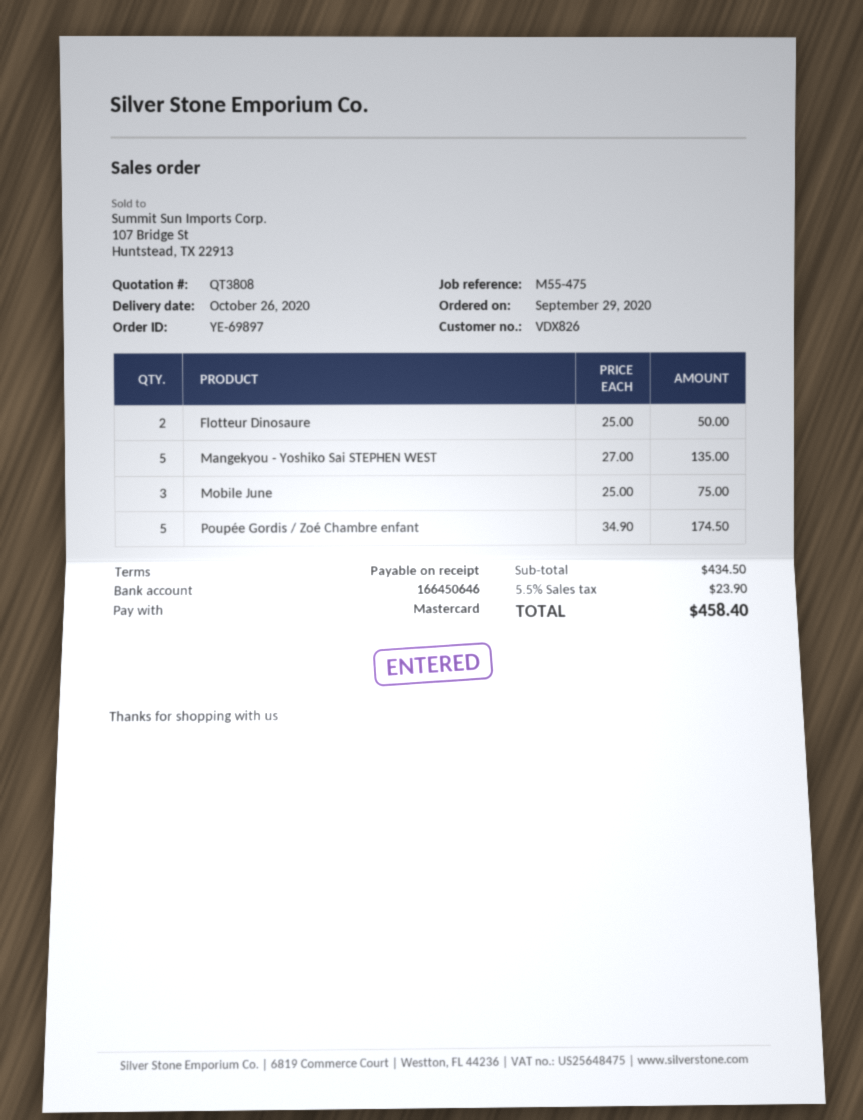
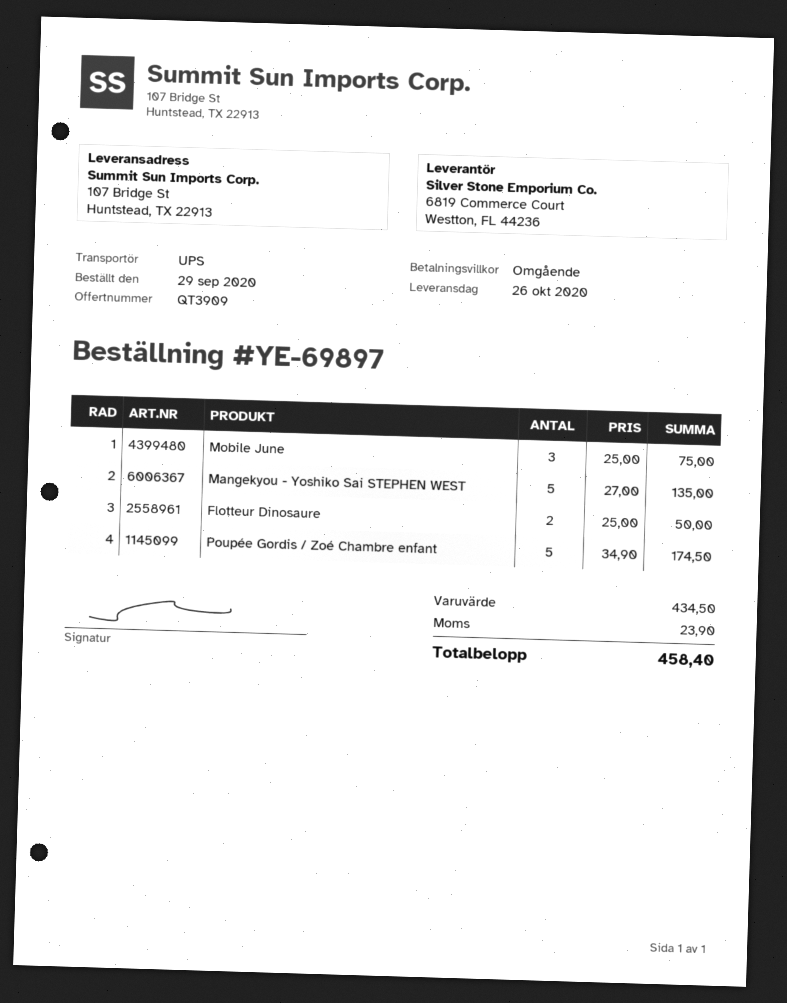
quote number: QT3808 -> QT3909

